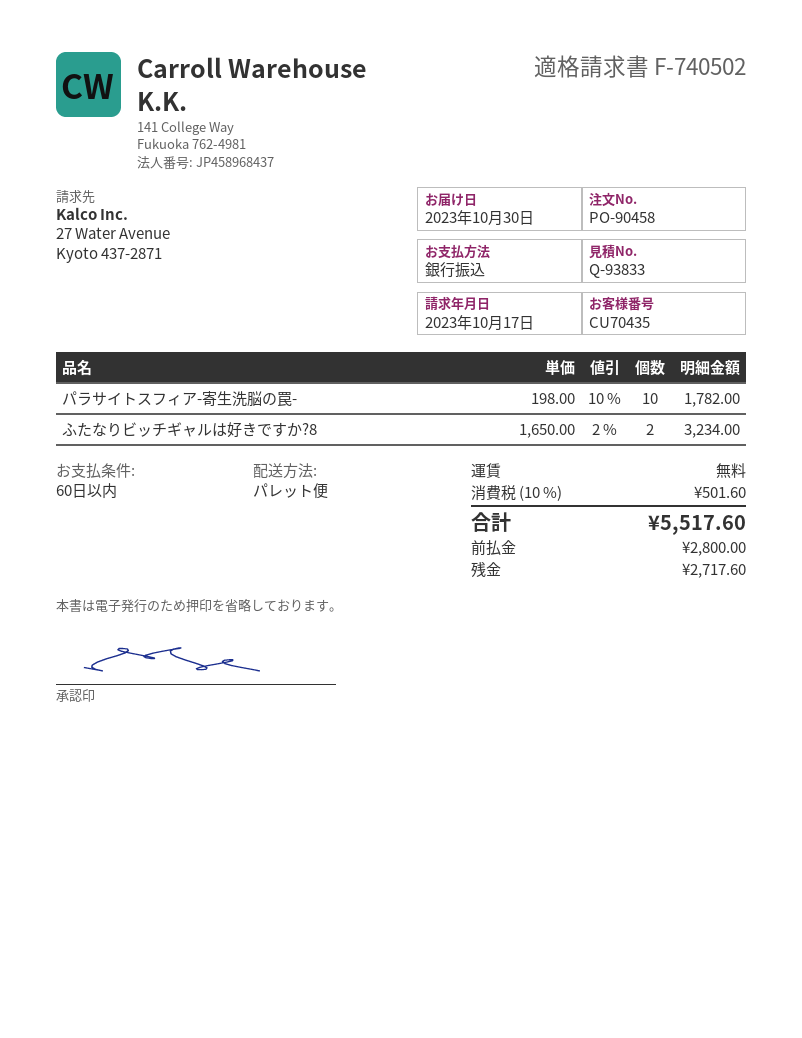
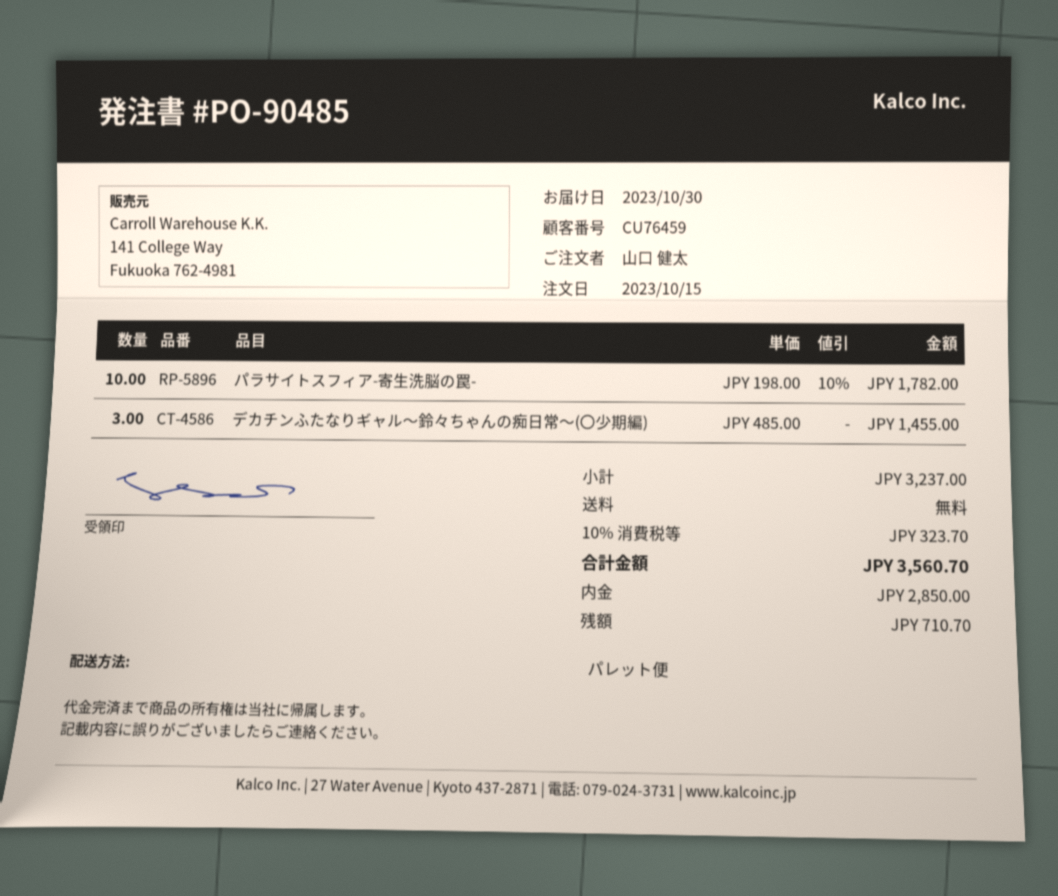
order number: PO-90458 -> PO-90485
customer number: CU70435 -> CU76459
ふたなりビッチギャルは好きですか?8: 2 x 1650.00 - 2% = 3234.00 -> none
デカチンふたなりギャル〜鈴々ちゃんの痴日常〜(〇少期編): none -> 3 x 485.00 = 1455.00
tax: 10% = 501.60 -> 10% = 323.70
total: 5517.60 -> 3560.70
deposit: 2800.00 -> 2850.00
balance: 2717.60 -> 710.70

